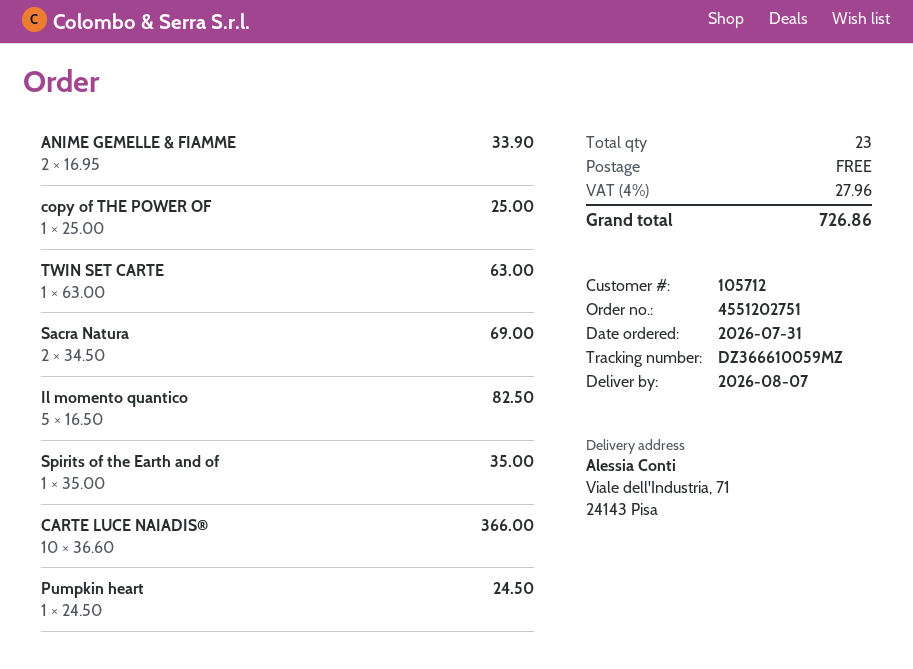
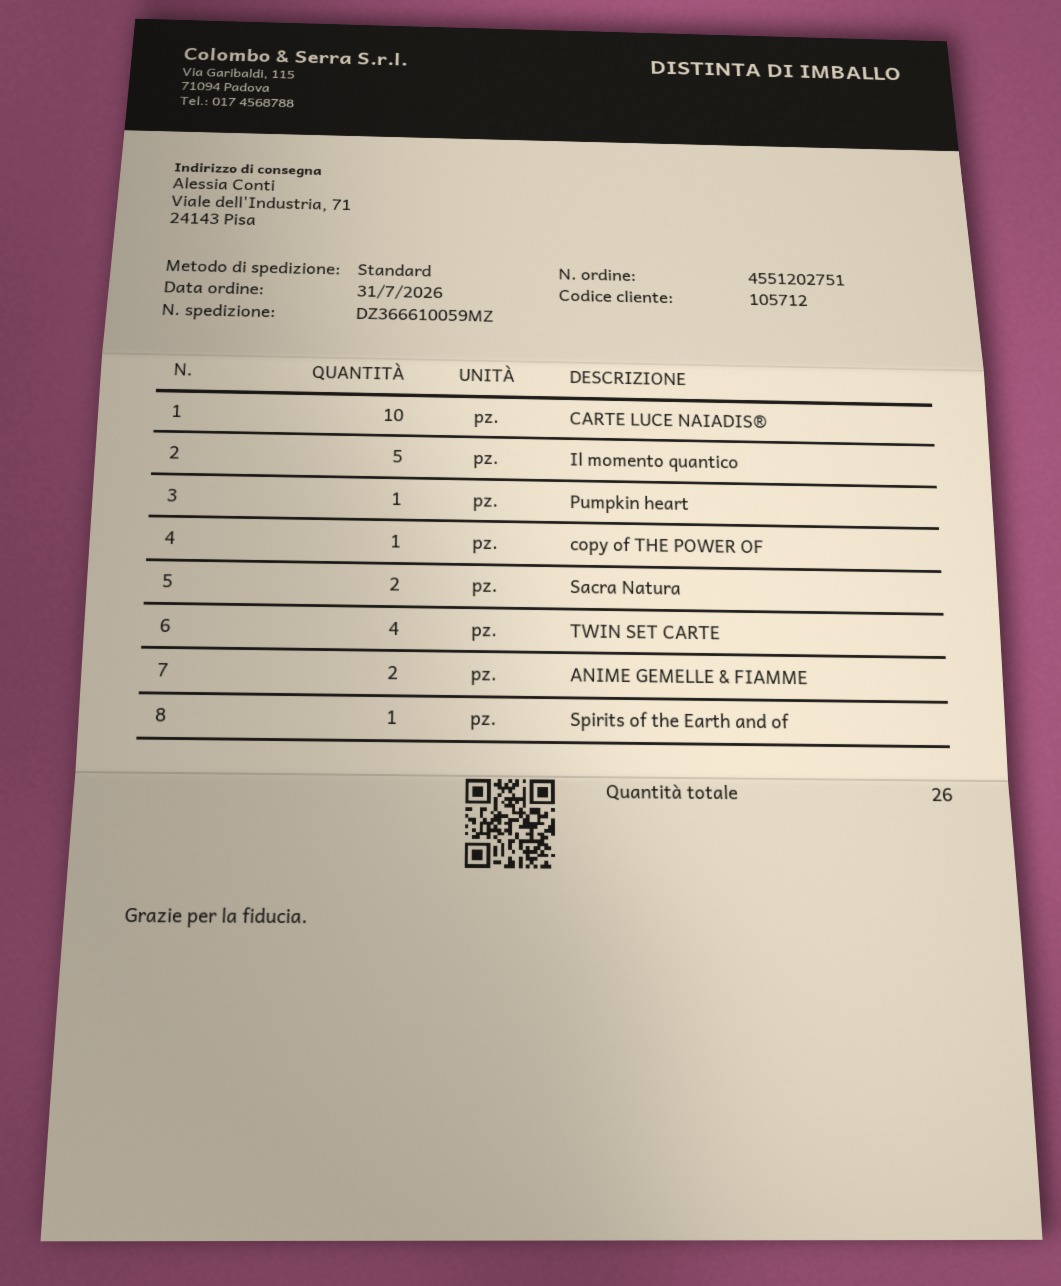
TWIN SET CARTE: 1 -> 4
total quantity: 23 -> 26

